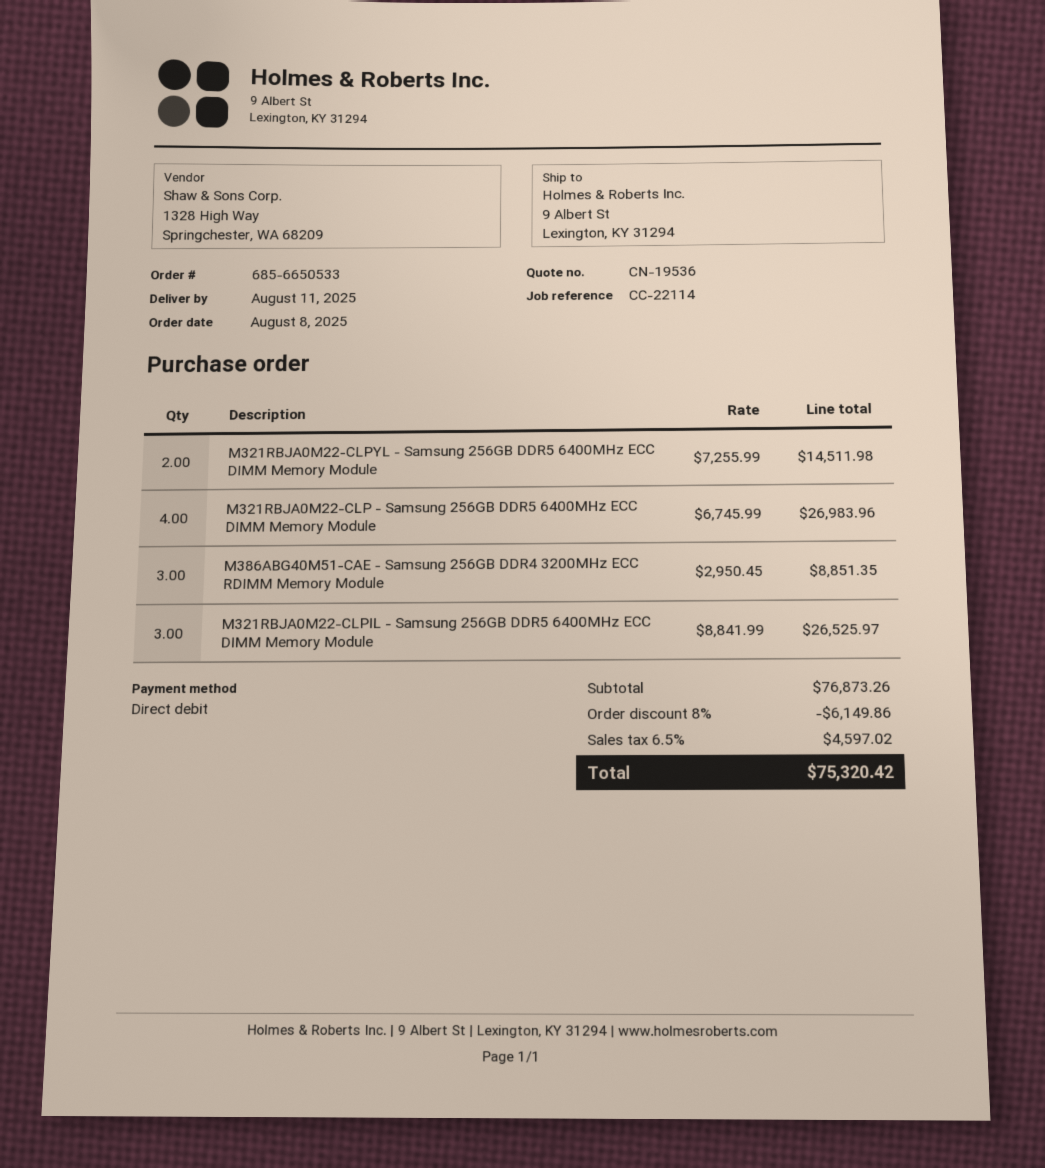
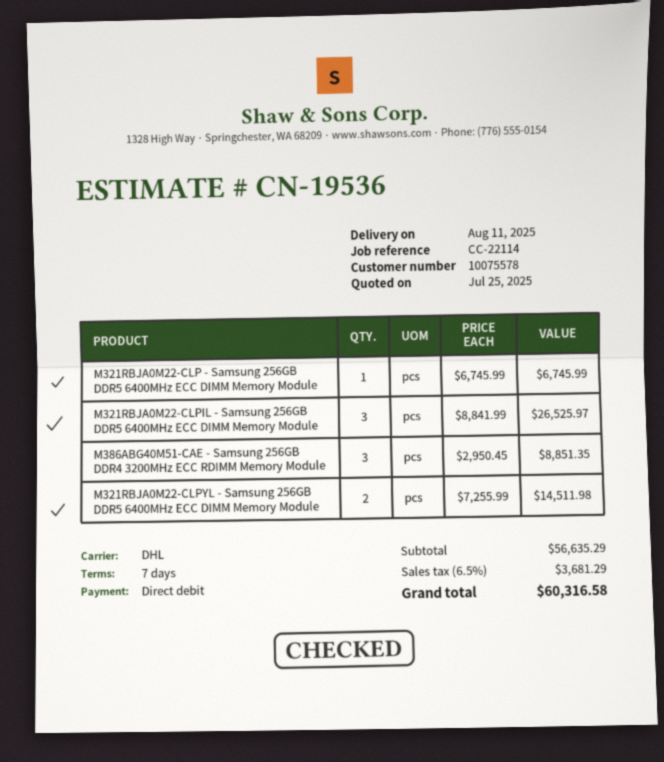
M321RBJA0M22-CLP - Samsung 256GB DDR5 6400MHz ECC DIMM Memory Module: 4 x 6745.99 = 26983.96 -> 1 x 6745.99 = 6745.99
subtotal: 76873.26 -> 56635.29
discount: 8% = 6149.86 -> none
tax: 6.5% = 4597.02 -> 6.5% = 3681.29
total: 75320.42 -> 60316.58

